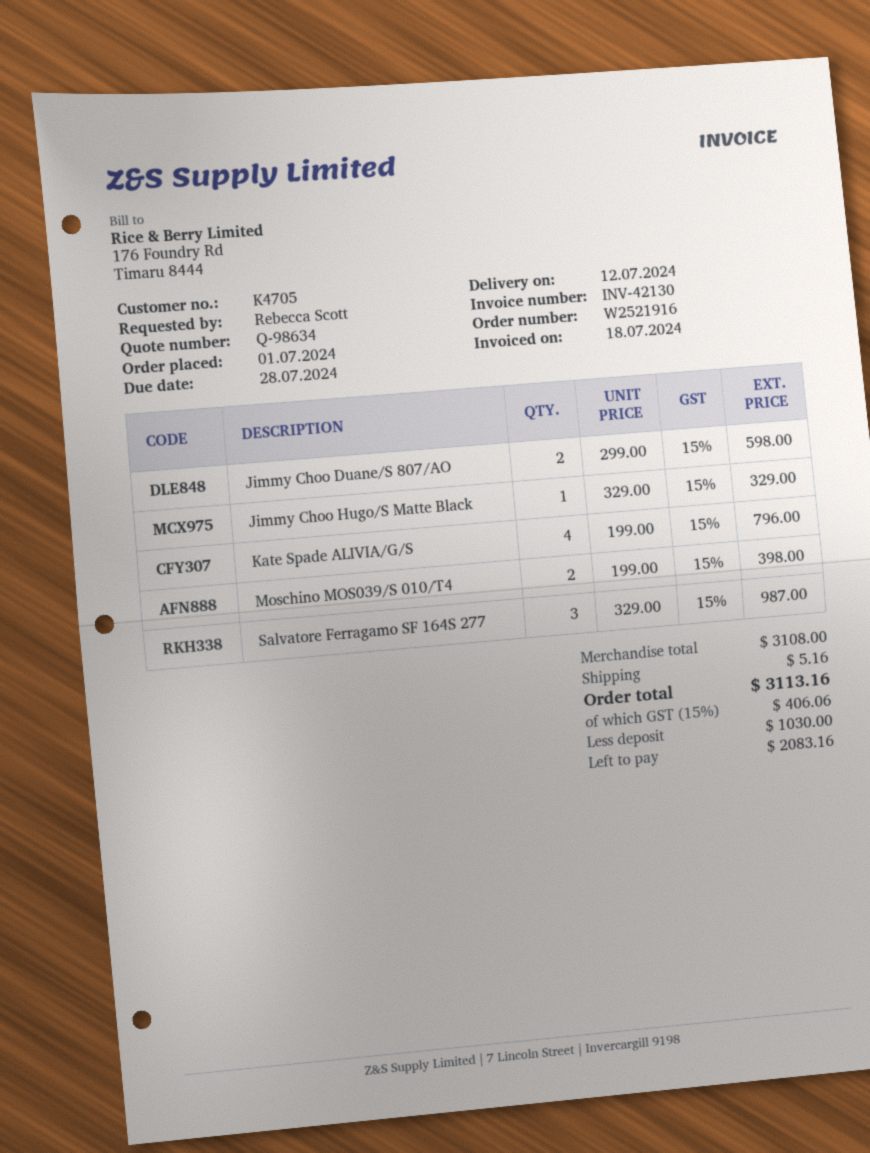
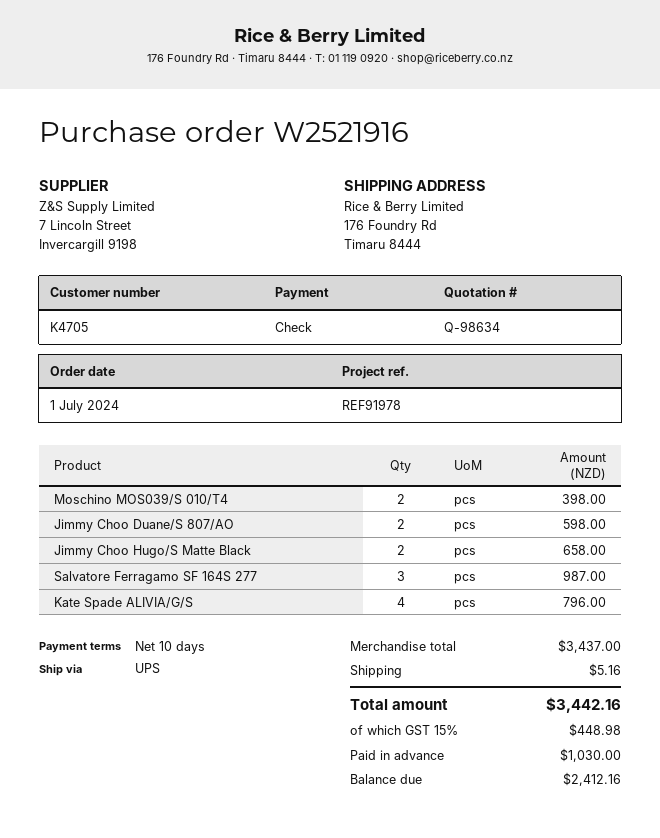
Jimmy Choo Hugo/S Matte Black: 1 for 329.00 -> 2 for 658.00
subtotal: 3108.00 -> 3437.00
tax: 15% = 406.06 -> 15% = 448.98
total: 3113.16 -> 3442.16
balance: 2083.16 -> 2412.16

